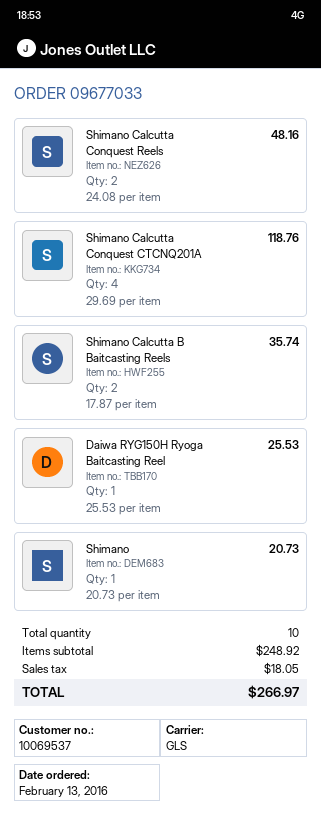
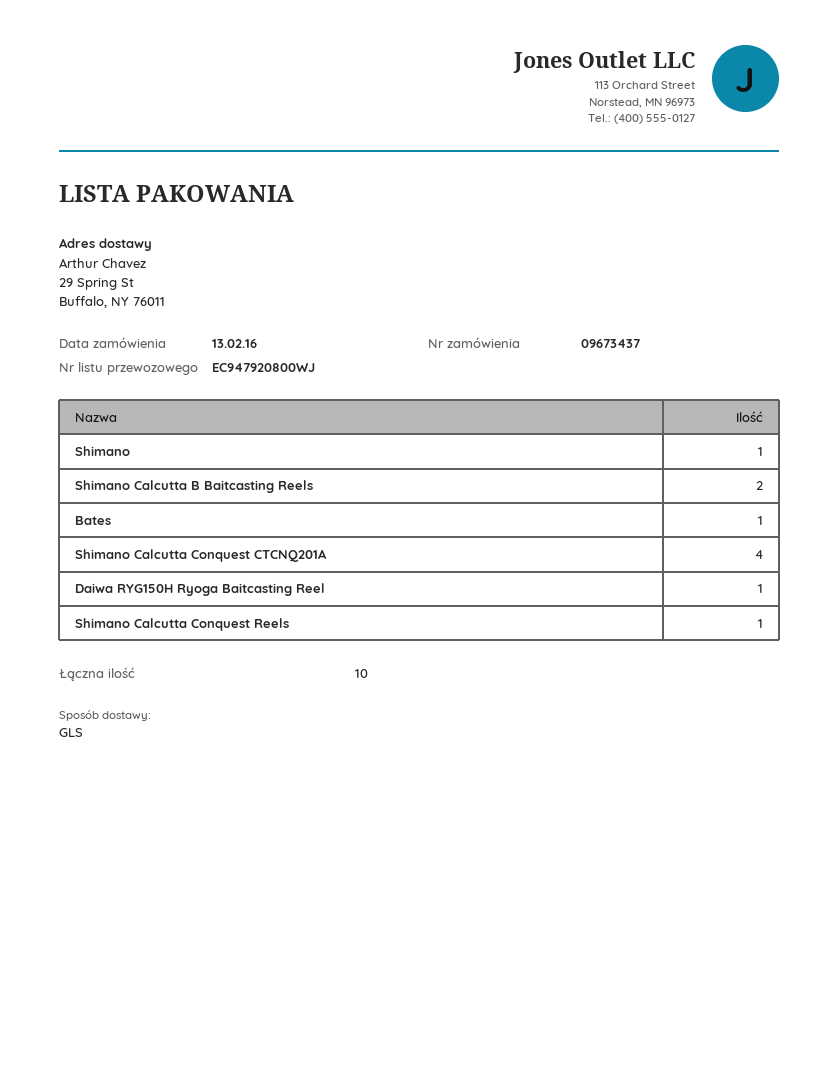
order number: 09677033 -> 09673437
Shimano Calcutta Conquest Reels: 2 -> 1
Bates: none -> 1

